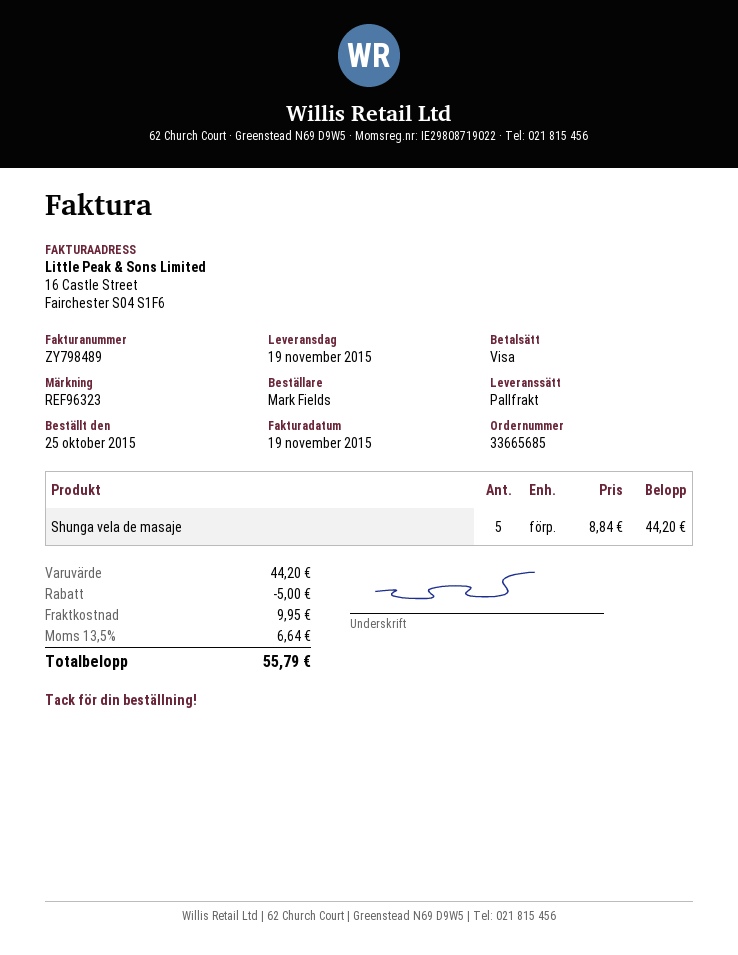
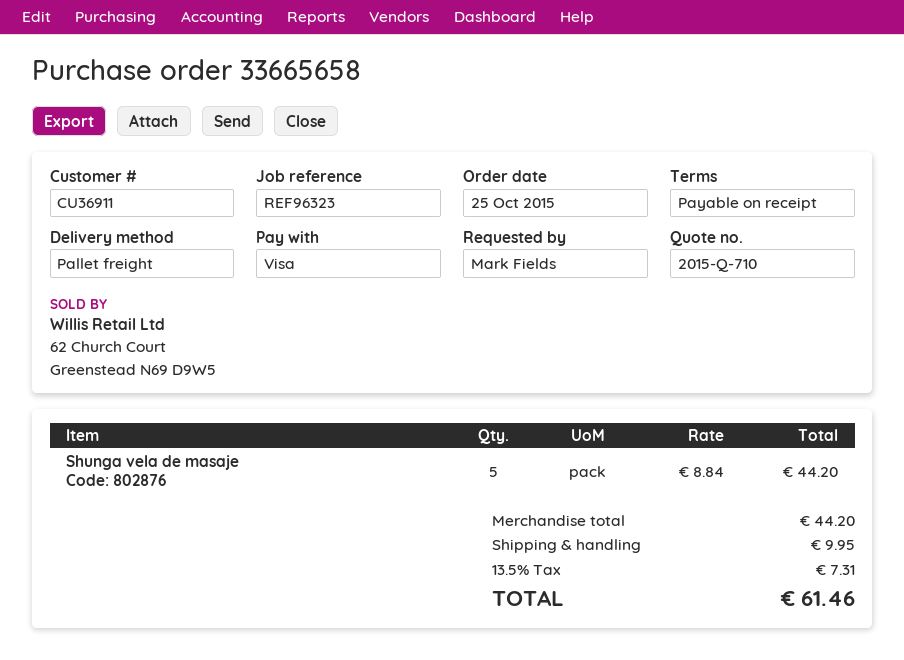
order number: 33665685 -> 33665658
discount: 5.00 -> none
tax: 13.5% = 6.64 -> 13.5% = 7.31
total: 55.79 -> 61.46

